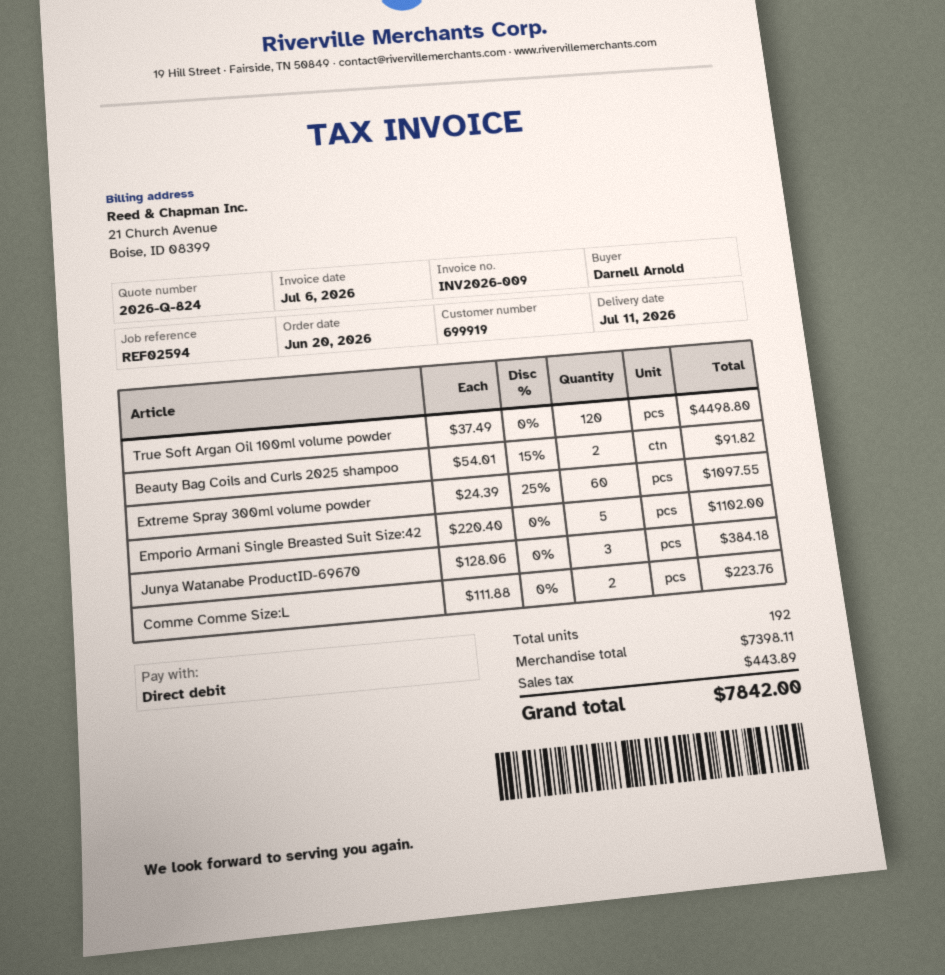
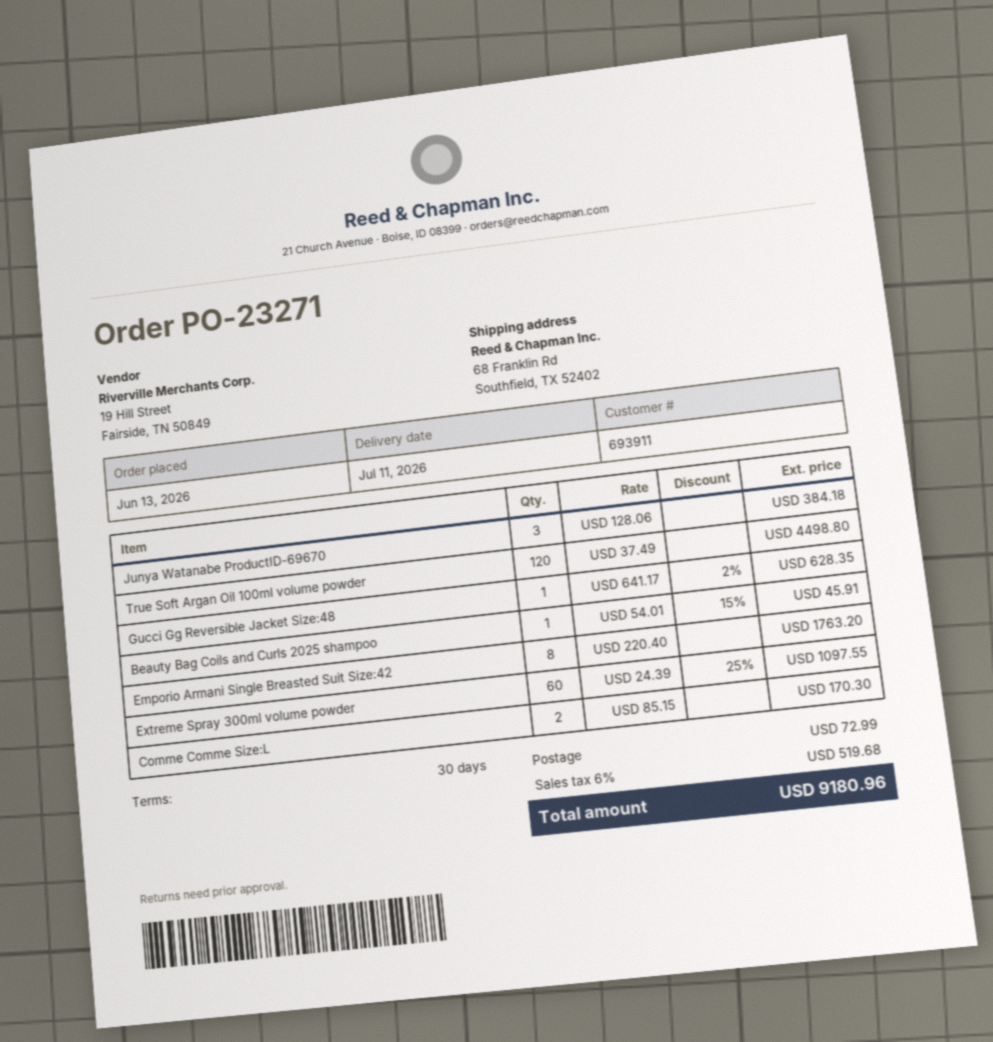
order date: 2026-06-20 -> 2026-06-13
customer number: 699919 -> 693911
Beauty Bag Coils and Curls 2025 shampoo: 2 x 54.01 - 15% = 91.82 -> 1 x 54.01 - 15% = 45.91
Emporio Armani Single Breasted Suit Size:42: 5 x 220.40 = 1102.00 -> 8 x 220.40 = 1763.20
Comme Comme Size:L: 2 x 111.88 = 223.76 -> 2 x 85.15 = 170.30
Gucci Gg Reversible Jacket Size:48: none -> 1 x 641.17 - 2% = 628.35
shipping: none -> 72.99
tax: 443.89 -> 519.68
total: 7842.00 -> 9180.96

